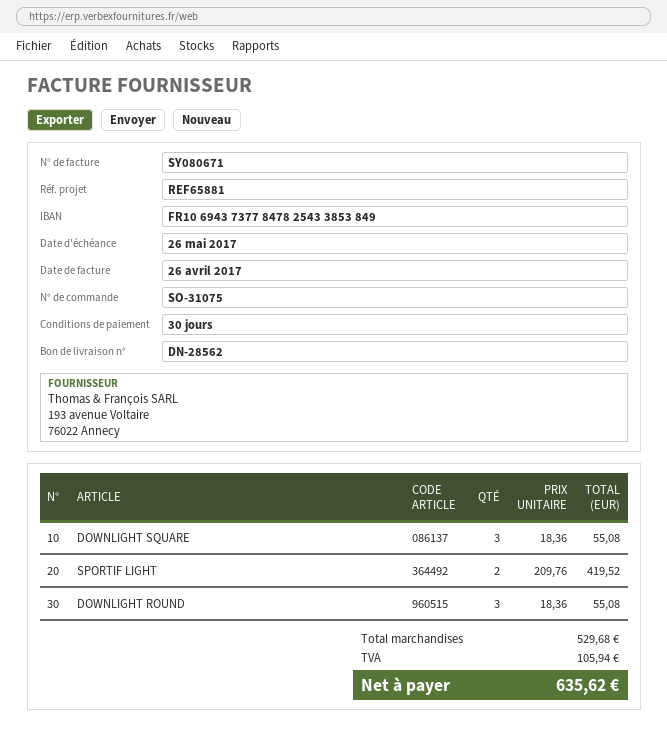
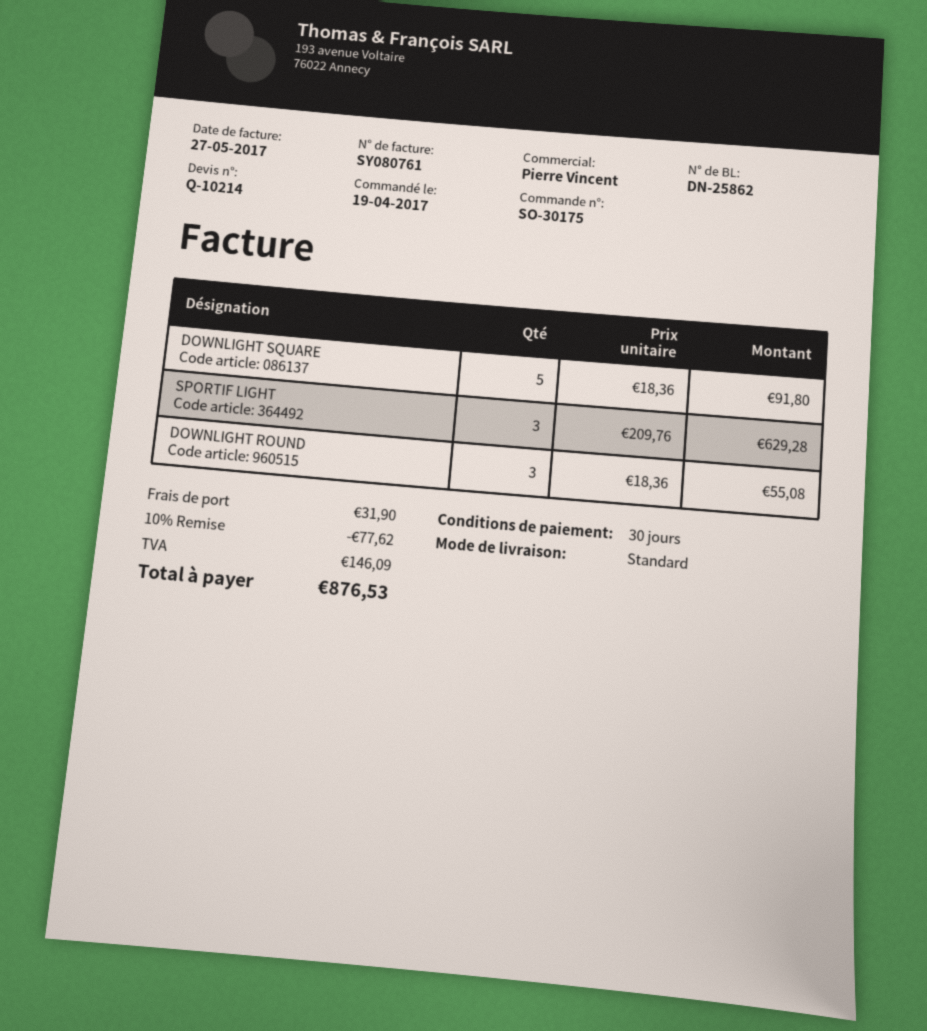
order number: SO-31075 -> SO-30175
delivery note number: DN-28562 -> DN-25862
invoice number: SY080671 -> SY080761
invoice date: 2017-04-26 -> 2017-05-27
DOWNLIGHT SQUARE: 3 x 18.36 = 55.08 -> 5 x 18.36 = 91.80
SPORTIF LIGHT: 2 x 209.76 = 419.52 -> 3 x 209.76 = 629.28
discount: none -> 10% = 77.62
shipping: none -> 31.90
tax: 105.94 -> 146.09
total: 635.62 -> 876.53

